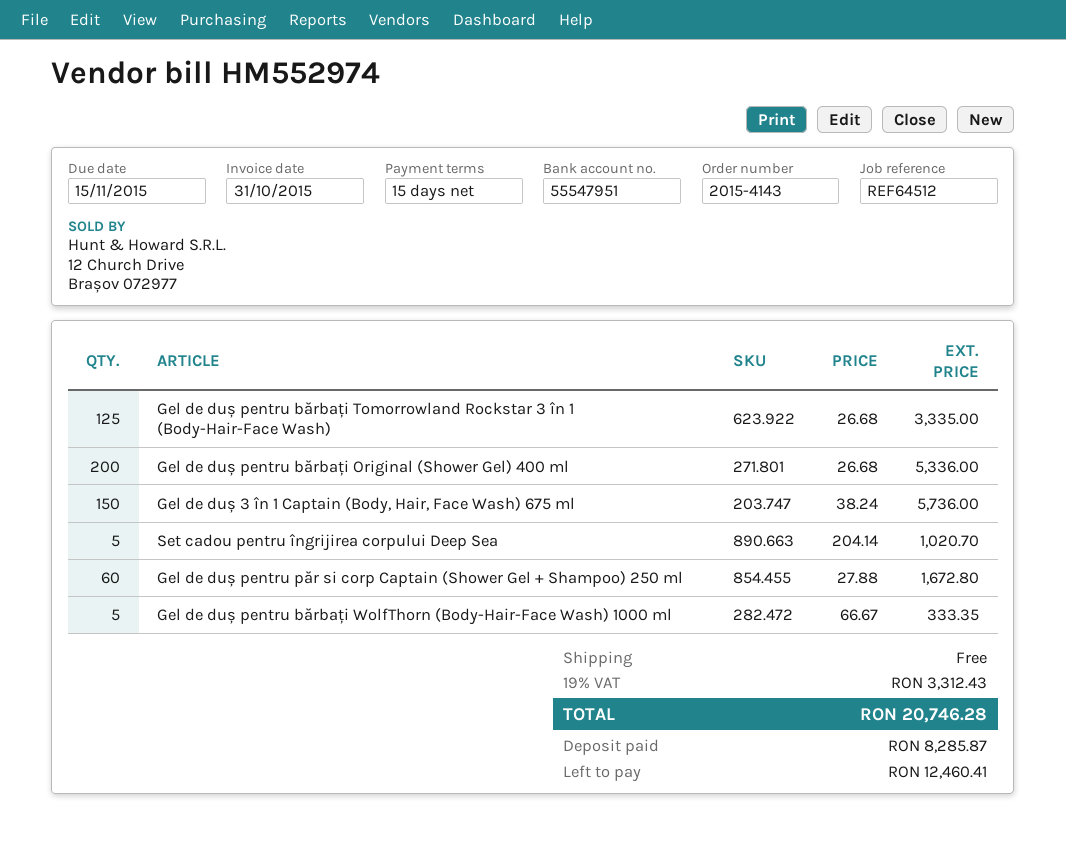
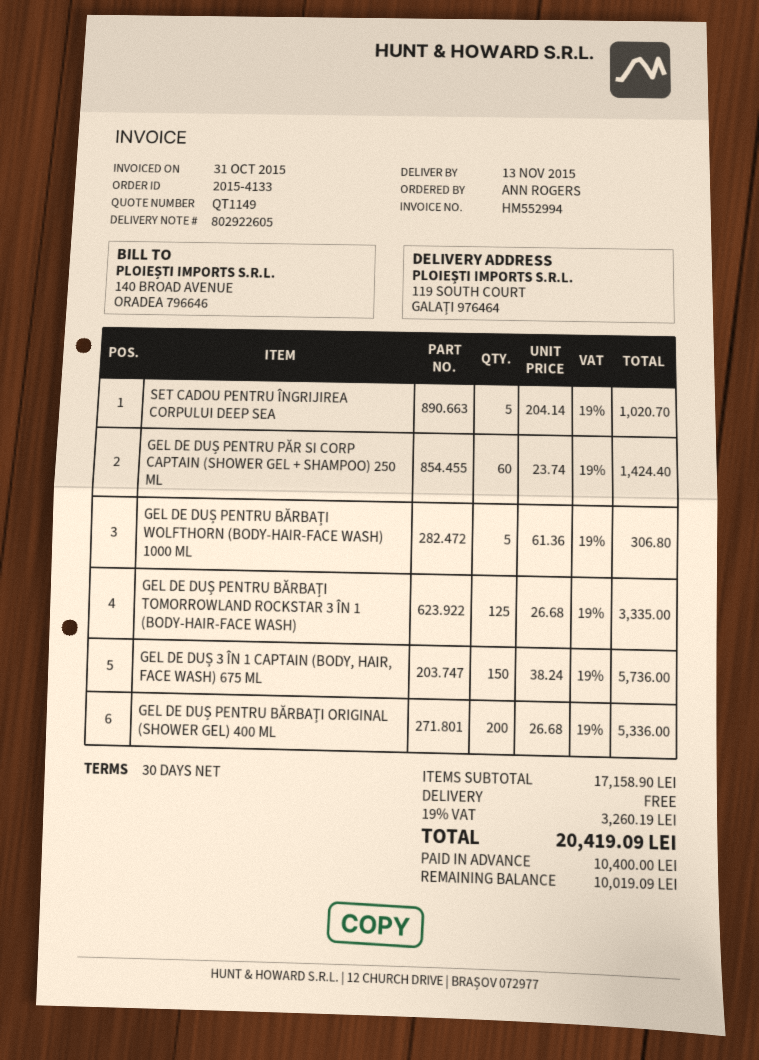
order number: 2015-4143 -> 2015-4133
invoice number: HM552974 -> HM552994
payment terms: 15 days -> 30 days
Gel de duș pentru păr si corp Captain (Shower Gel + Shampoo) 250 ml: 60 x 27.88 = 1672.80 -> 60 x 23.74 = 1424.40
Gel de duș pentru bărbați WolfThorn (Body-Hair-Face Wash) 1000 ml: 5 x 66.67 = 333.35 -> 5 x 61.36 = 306.80
tax: 19% = 3312.43 -> 19% = 3260.19
total: 20746.28 -> 20419.09
deposit: 8285.87 -> 10400.00
balance: 12460.41 -> 10019.09

